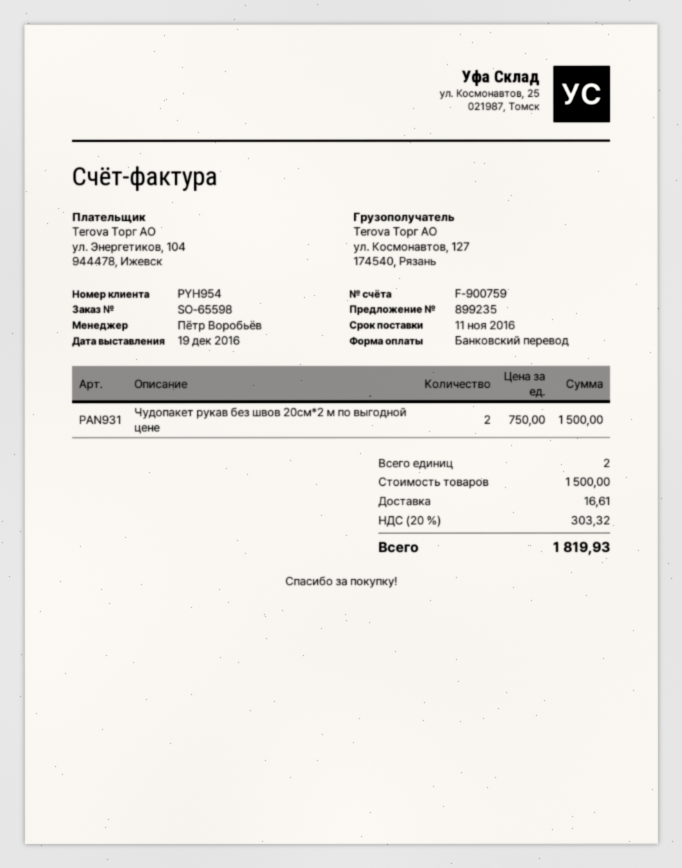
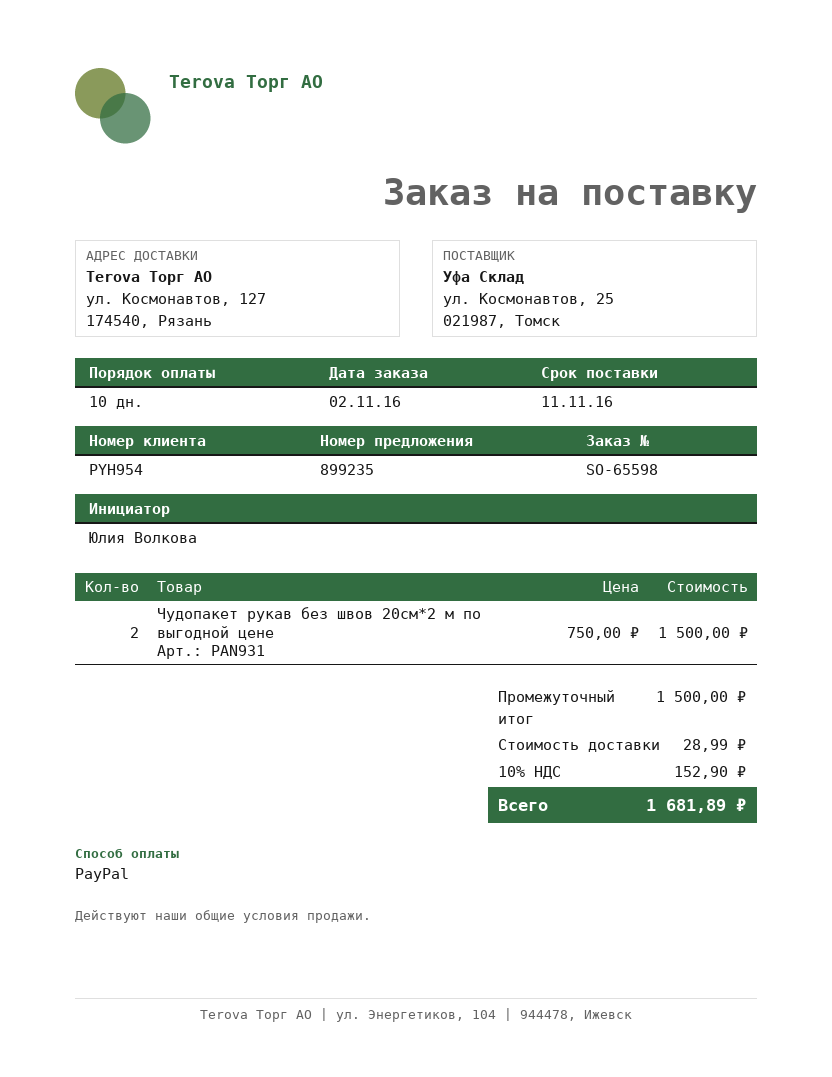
payment method: bank transfer -> PayPal
shipping: 16.61 -> 28.99
tax: 20% = 303.32 -> 10% = 152.90
total: 1819.93 -> 1681.89

